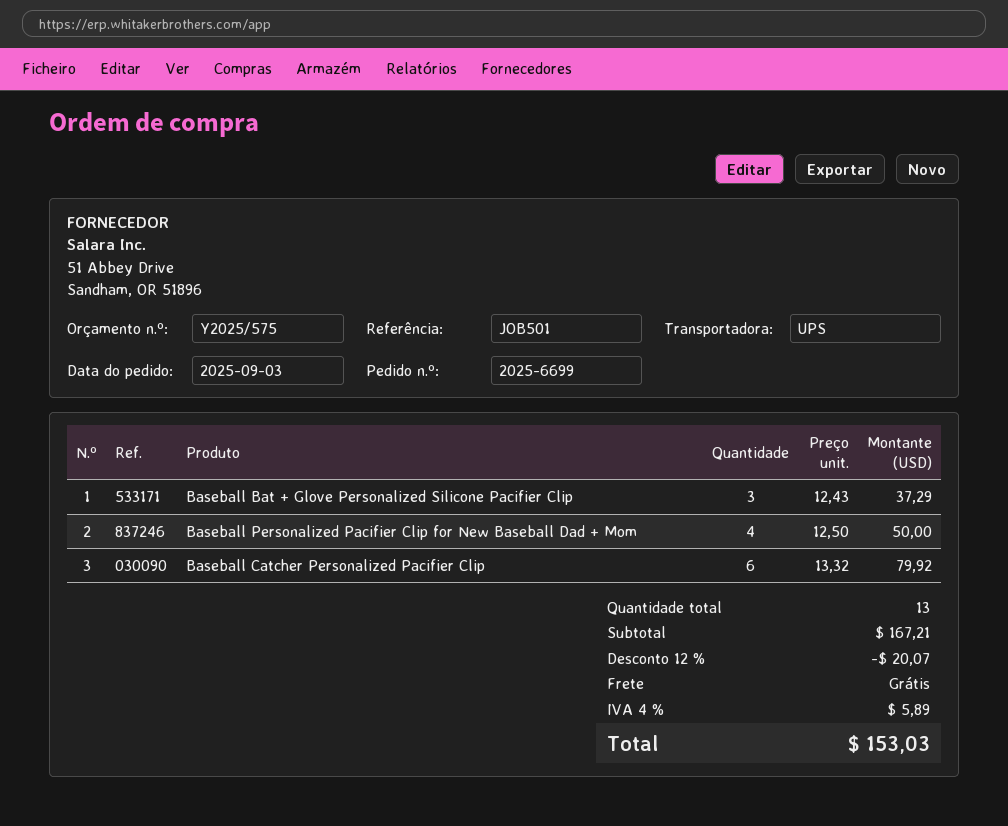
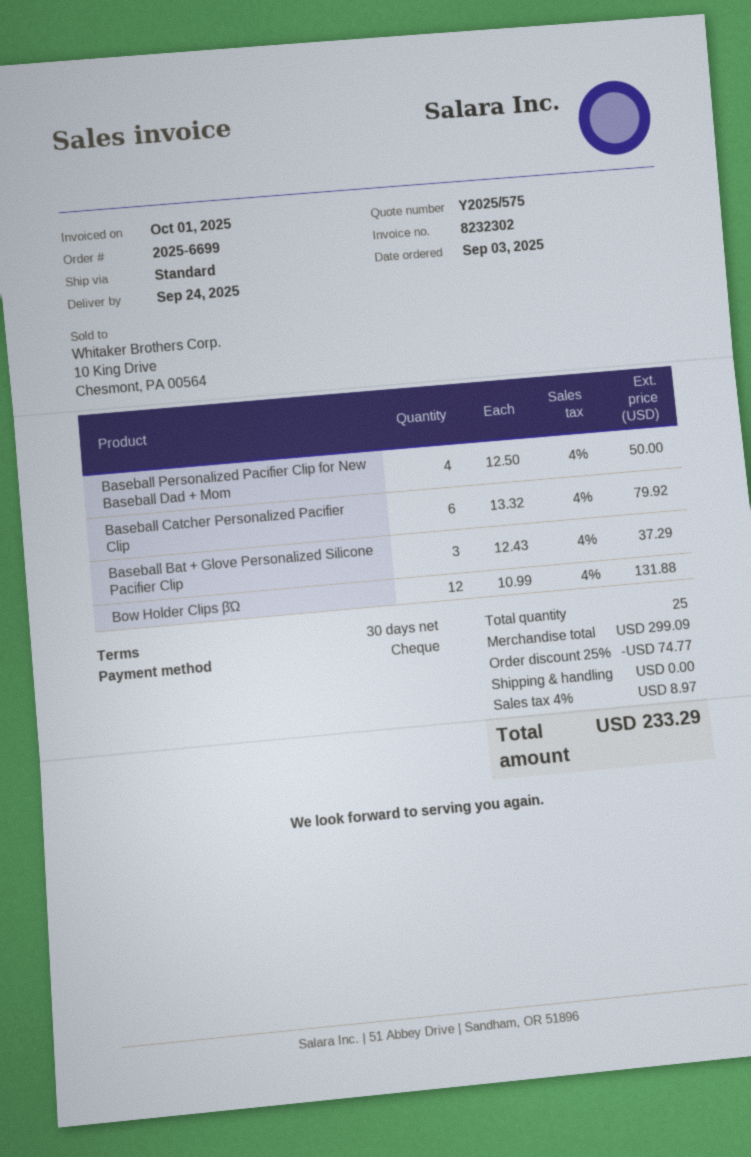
shipping method: UPS -> standard
Bow Holder Clips βΏ: none -> 12 x 10.99 = 131.88
total quantity: 13 -> 25
subtotal: 167.21 -> 299.09
discount: 12% = 20.07 -> 25% = 74.77
tax: 4% = 5.89 -> 4% = 8.97
total: 153.03 -> 233.29

